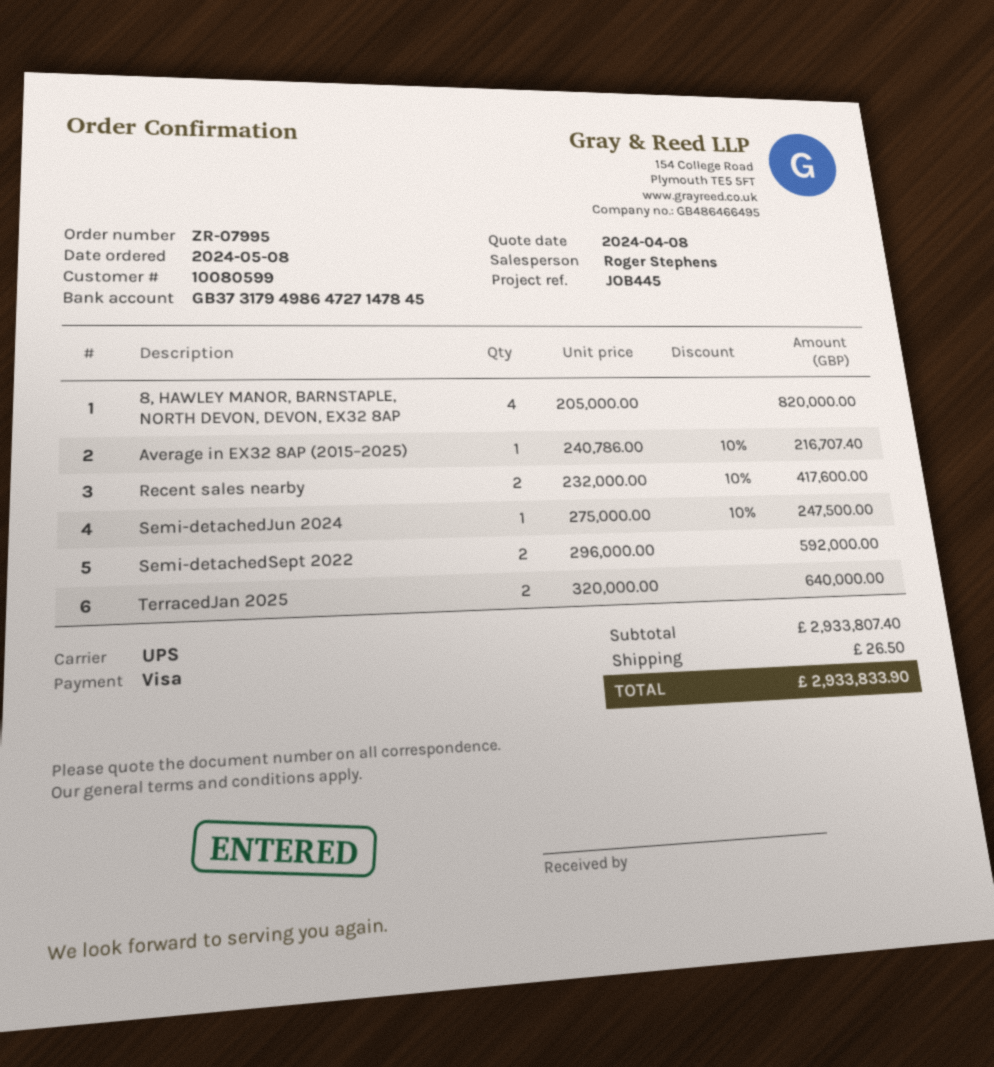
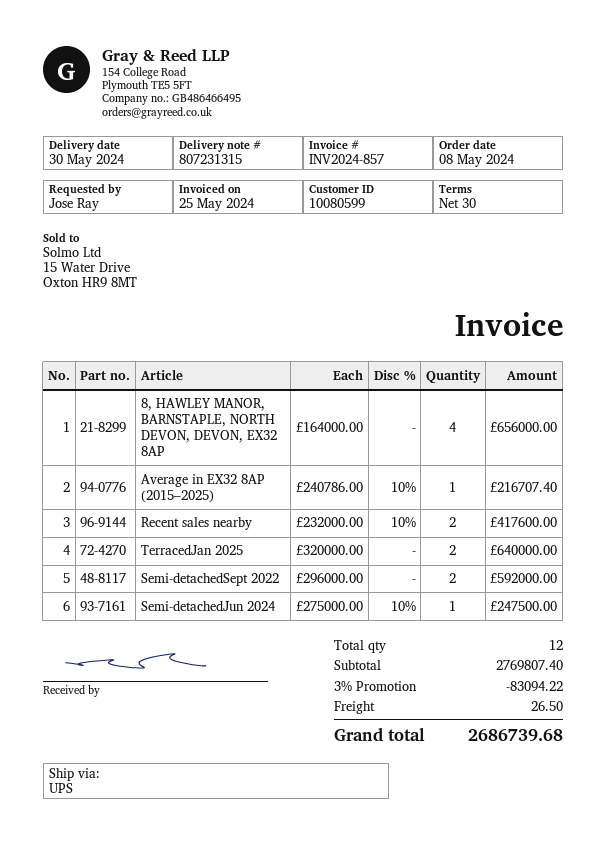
8, HAWLEY MANOR, BARNSTAPLE, NORTH DEVON, DEVON, EX32 8AP: 4 x 205000.00 = 820000.00 -> 4 x 164000.00 = 656000.00
subtotal: 2933807.40 -> 2769807.40
discount: none -> 3% = 83094.22
total: 2933833.90 -> 2686739.68

